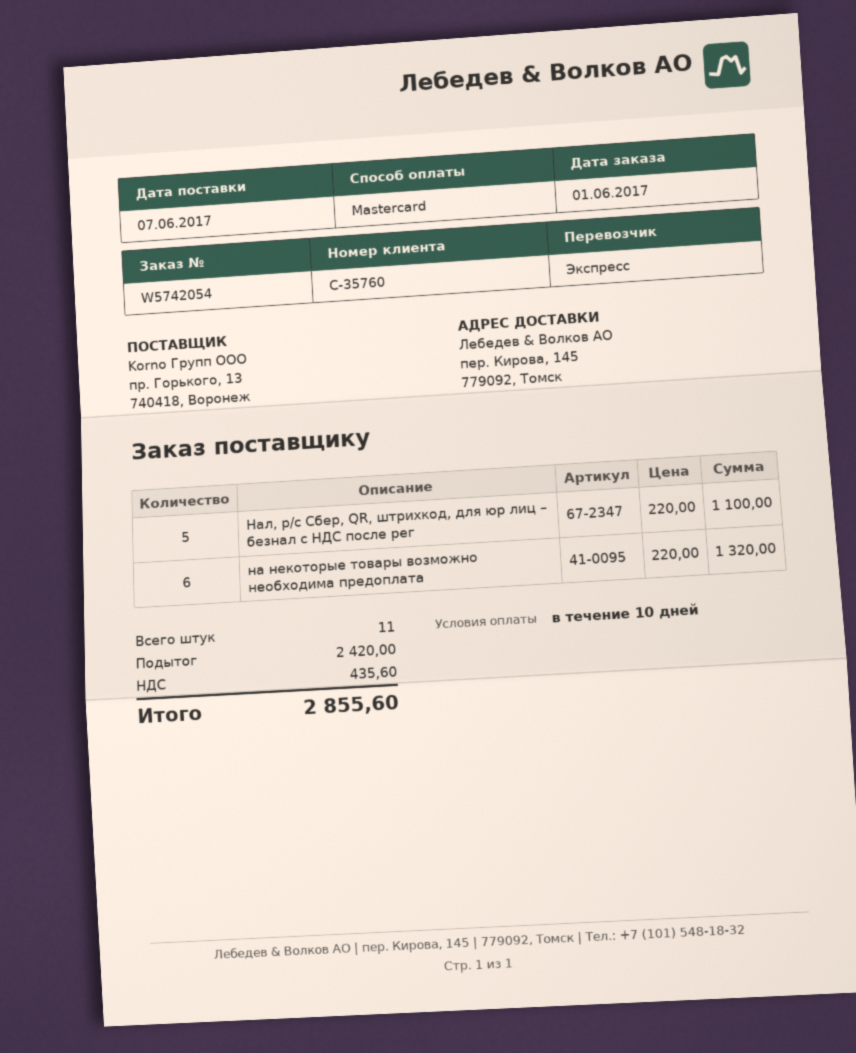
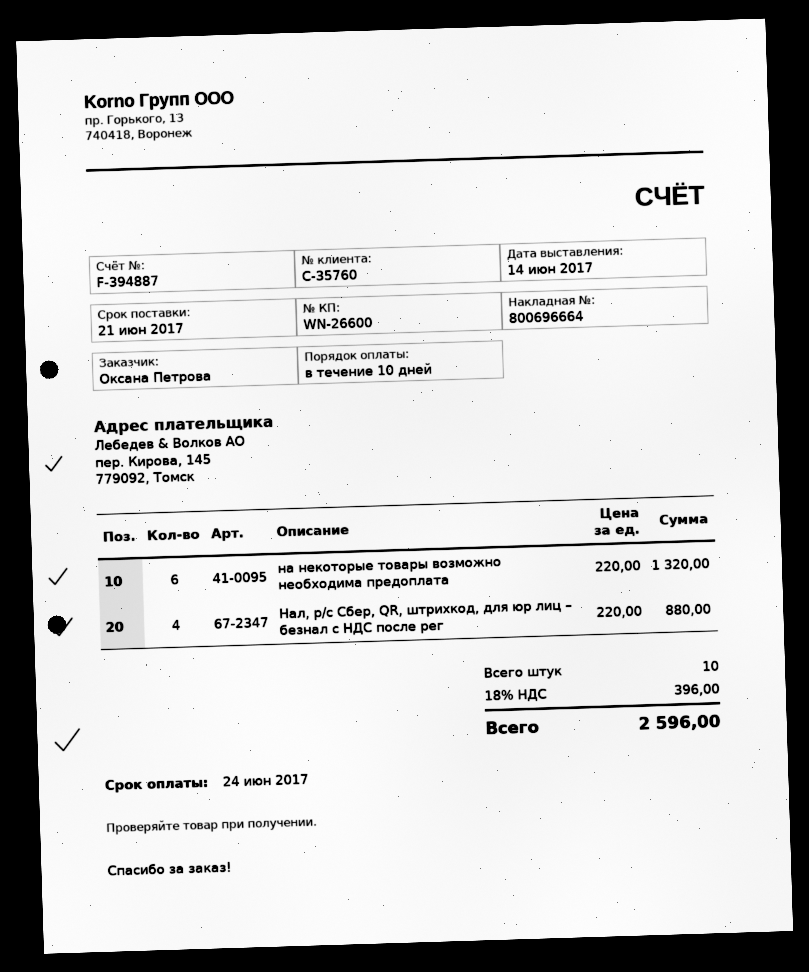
delivery date: 2017-06-07 -> 2017-06-21
Нал, р/с Сбер, QR, штрихкод, для юр лиц – безнал с НДС после рег: 5 x 220.00 = 1100.00 -> 4 x 220.00 = 880.00
total quantity: 11 -> 10
tax: 435.60 -> 396.00
total: 2855.60 -> 2596.00

